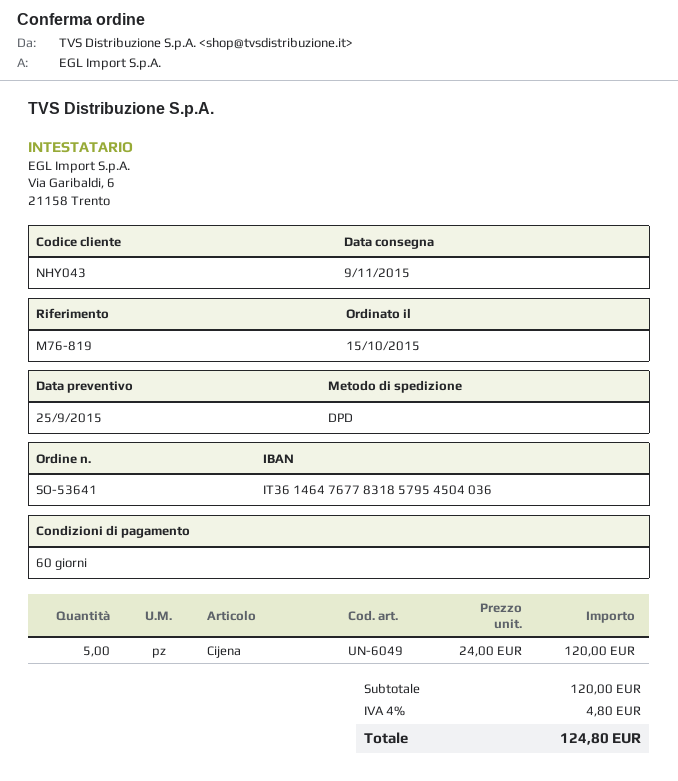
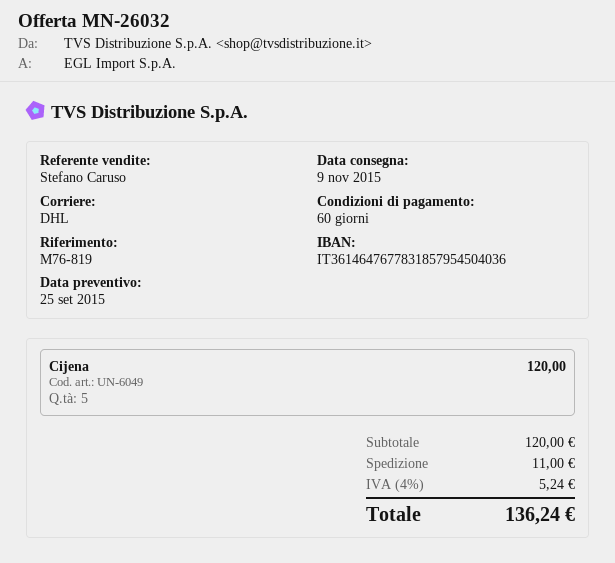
shipping method: DPD -> DHL
shipping: none -> 11.00
tax: 4% = 4.80 -> 4% = 5.24
total: 124.80 -> 136.24

